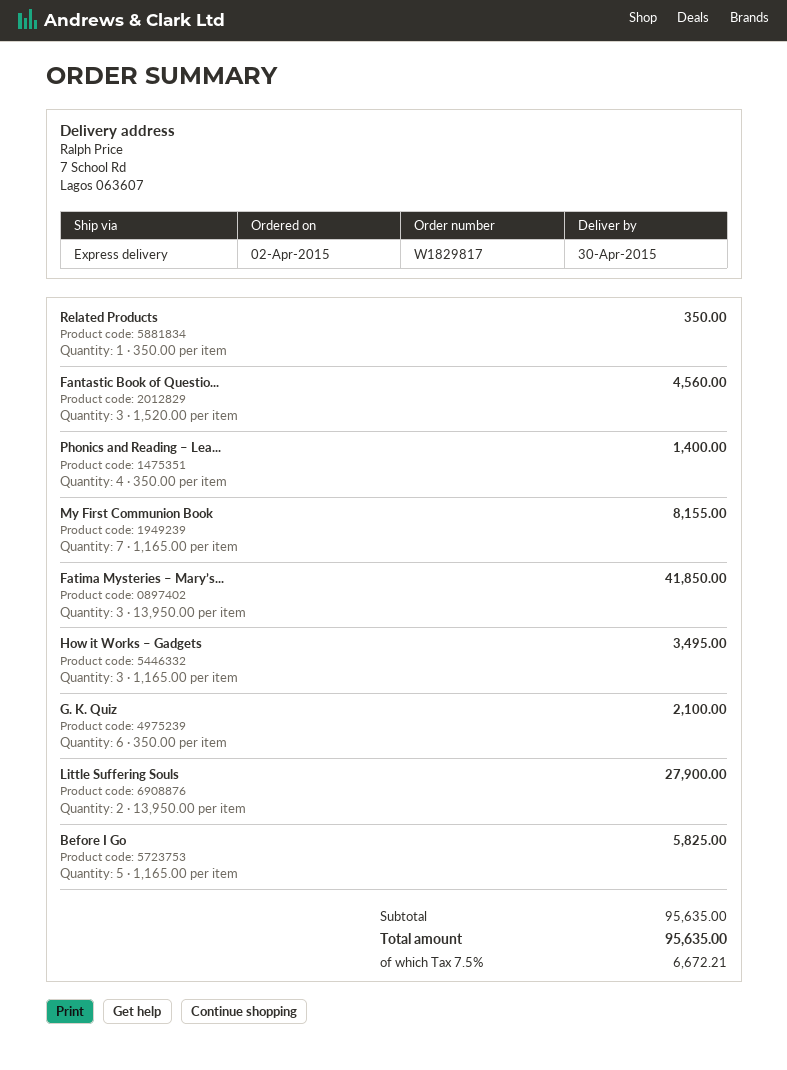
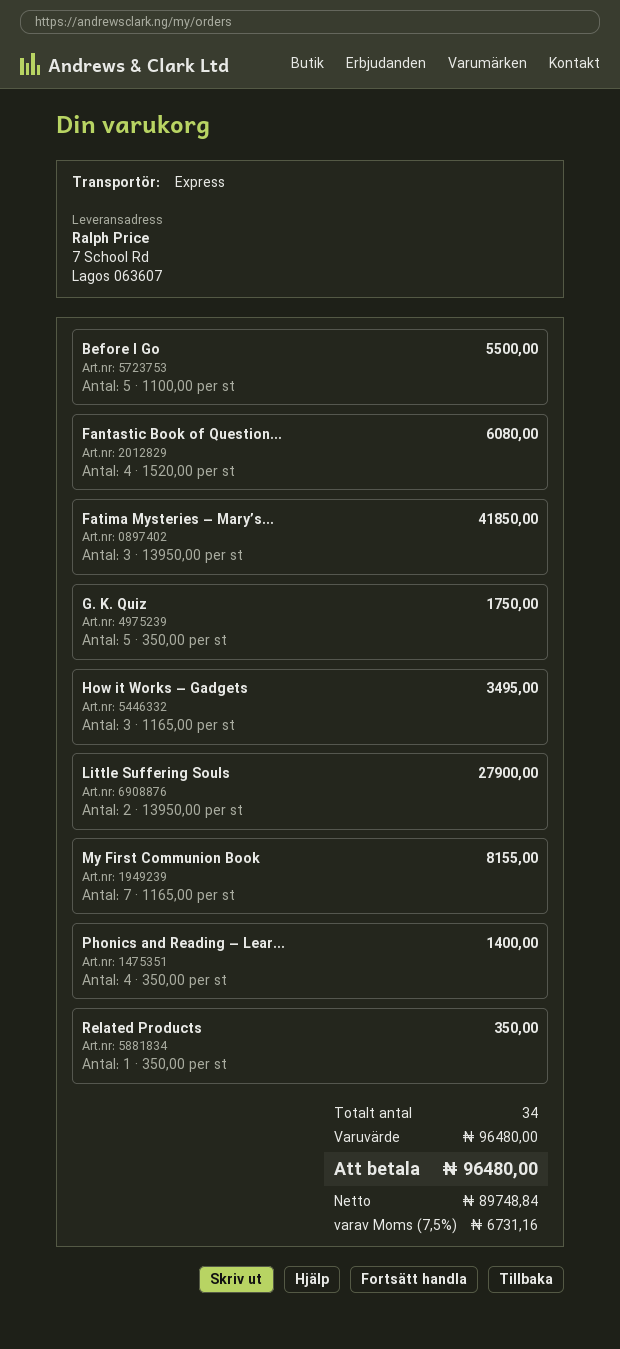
Fantastic Book of Questio...: 3 x 1520.00 = 4560.00 -> 4 x 1520.00 = 6080.00
G. K. Quiz: 6 x 350.00 = 2100.00 -> 5 x 350.00 = 1750.00
Before I Go: 5 x 1165.00 = 5825.00 -> 5 x 1100.00 = 5500.00
subtotal: 95635.00 -> 96480.00
tax: 7.5% = 6672.21 -> 7.5% = 6731.16
total: 95635.00 -> 96480.00

